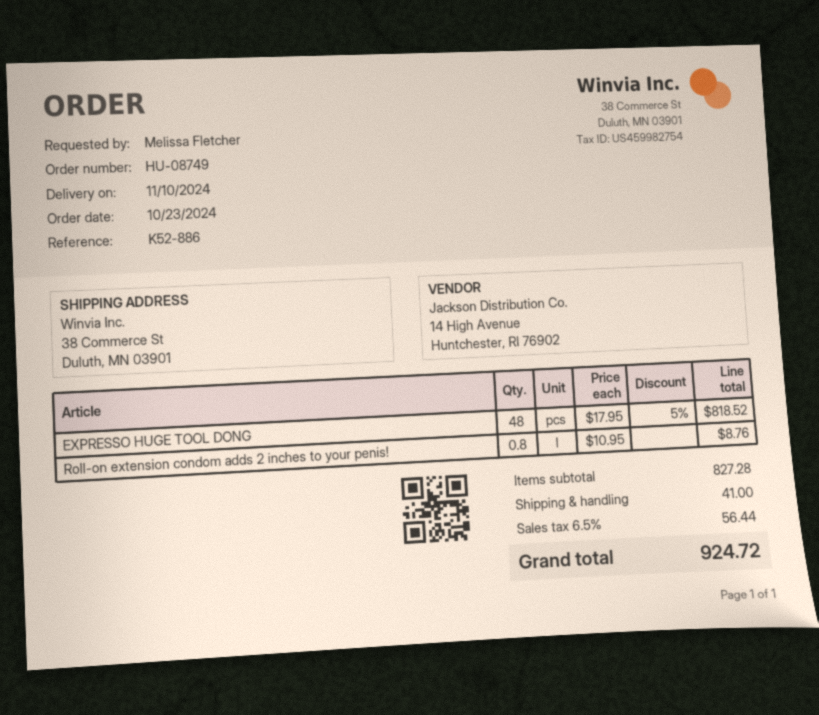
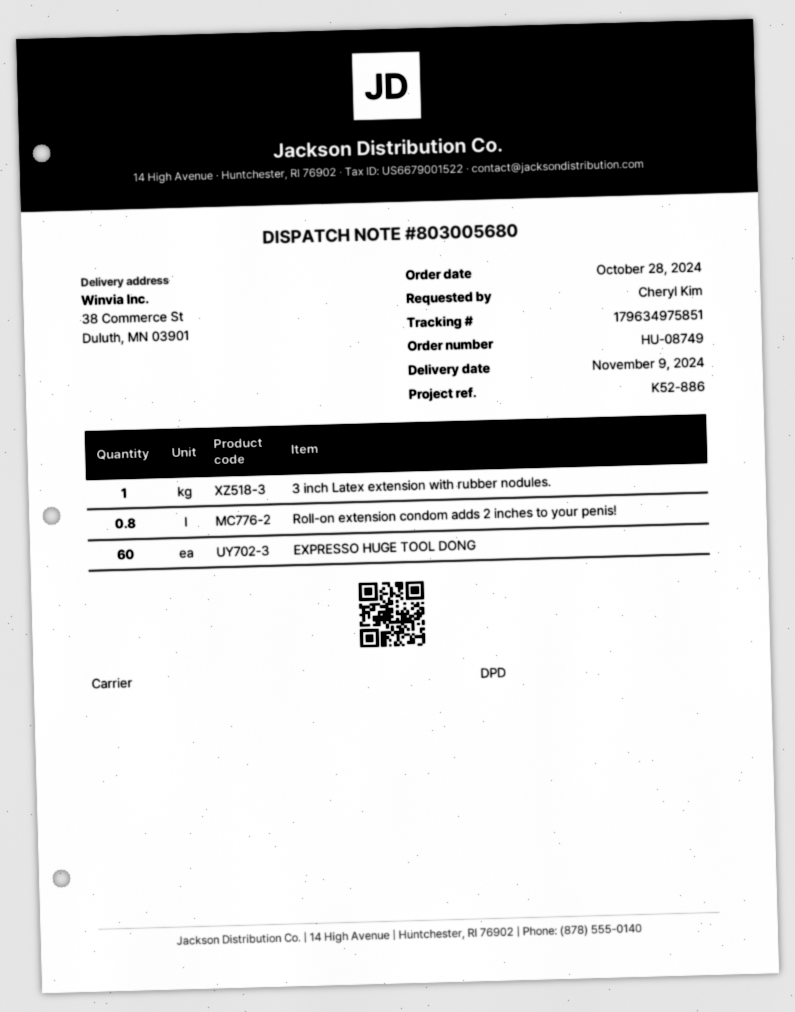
order date: 2024-10-23 -> 2024-10-28
delivery date: 2024-11-10 -> 2024-11-09
ordered by: Melissa Fletcher -> Cheryl Kim
EXPRESSO HUGE TOOL DONG: 48 -> 60
3 inch Latex extension with rubber nodules.: none -> 1

